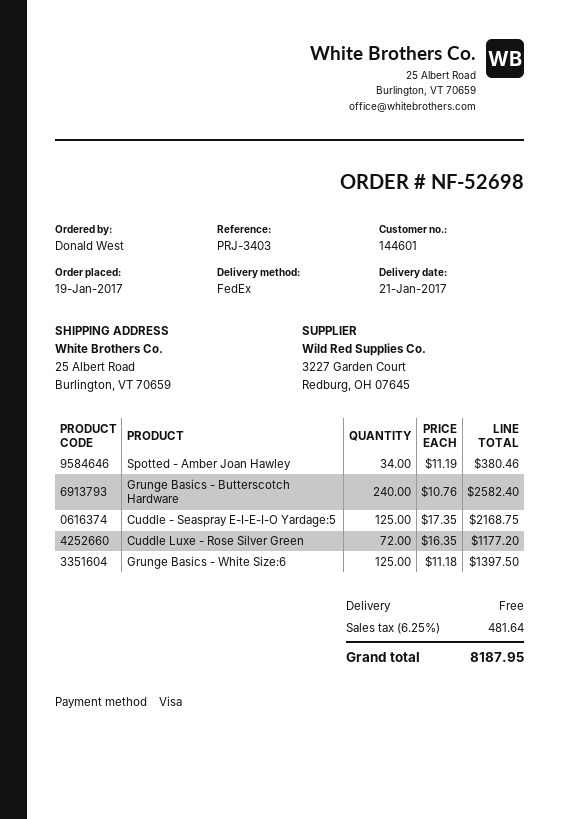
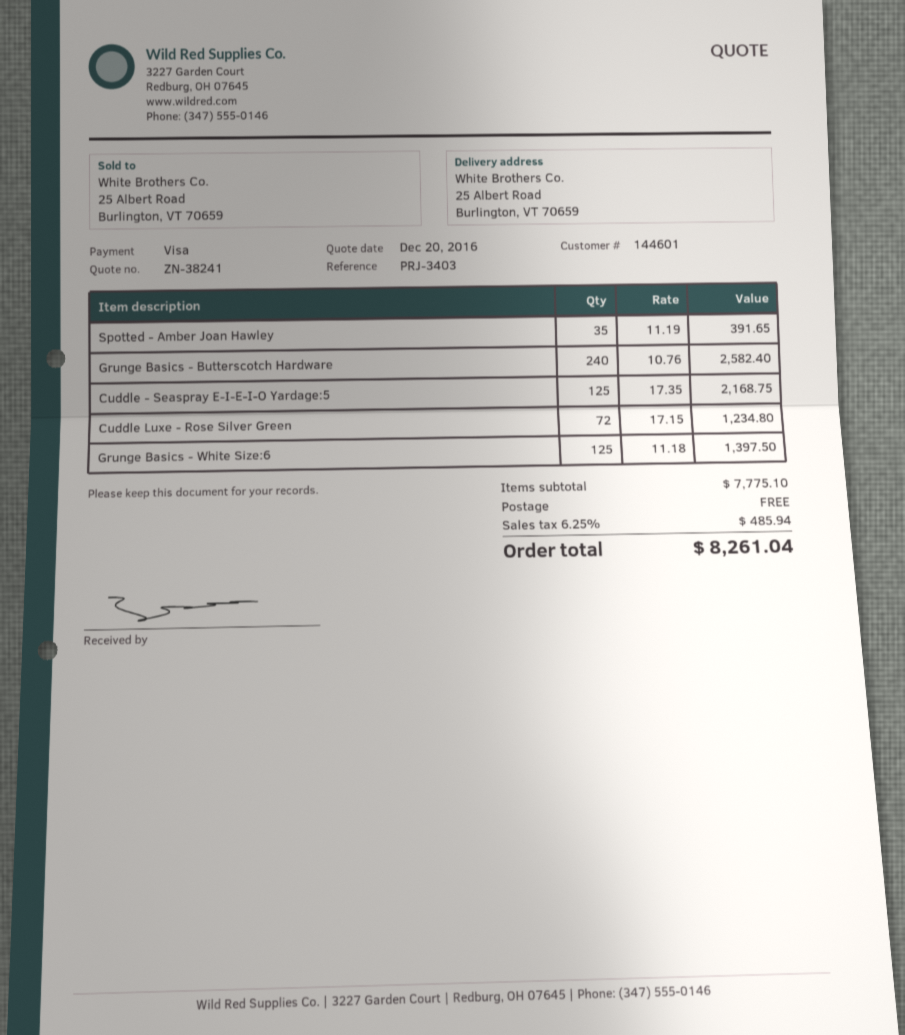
Spotted - Amber Joan Hawley: 34 x 11.19 = 380.46 -> 35 x 11.19 = 391.65
Cuddle Luxe - Rose Silver Green: 72 x 16.35 = 1177.20 -> 72 x 17.15 = 1234.80
tax: 6.25% = 481.64 -> 6.25% = 485.94
total: 8187.95 -> 8261.04

